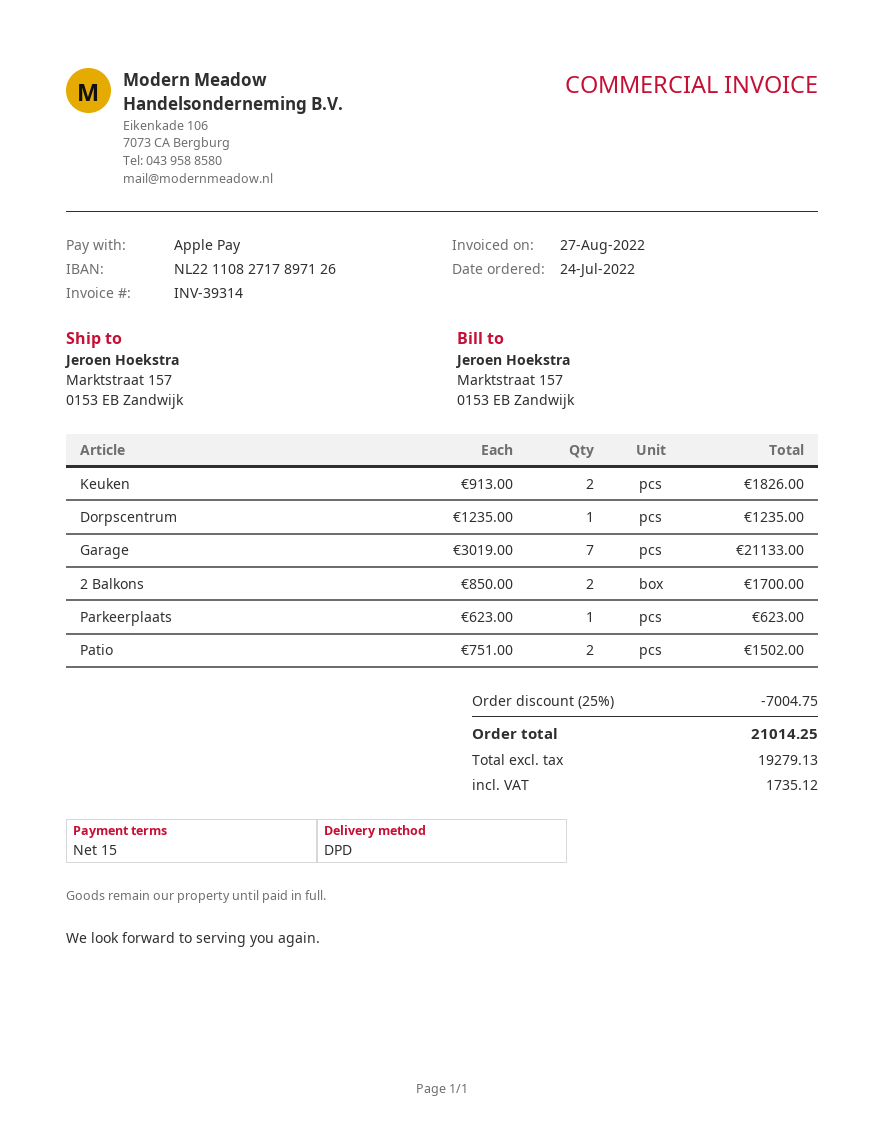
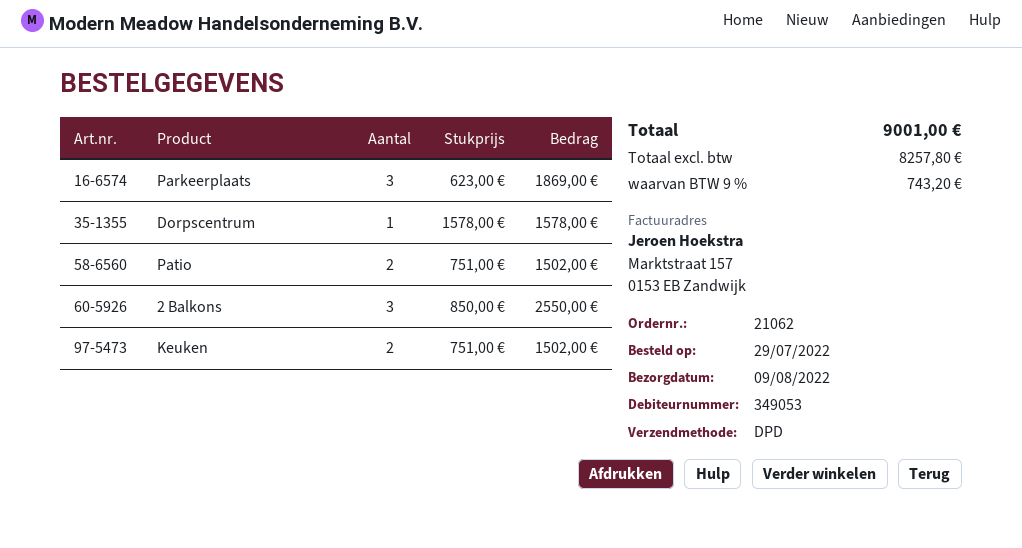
order date: 2022-07-24 -> 2022-07-29
Keuken: 2 x 913.00 = 1826.00 -> 2 x 751.00 = 1502.00
Dorpscentrum: 1 x 1235.00 = 1235.00 -> 1 x 1578.00 = 1578.00
Garage: 7 x 3019.00 = 21133.00 -> none
2 Balkons: 2 x 850.00 = 1700.00 -> 3 x 850.00 = 2550.00
Parkeerplaats: 1 x 623.00 = 623.00 -> 3 x 623.00 = 1869.00
discount: 25% = 7004.75 -> none
net: 19279.13 -> 8257.80
tax: 1735.12 -> 743.20
total: 21014.25 -> 9001.00

